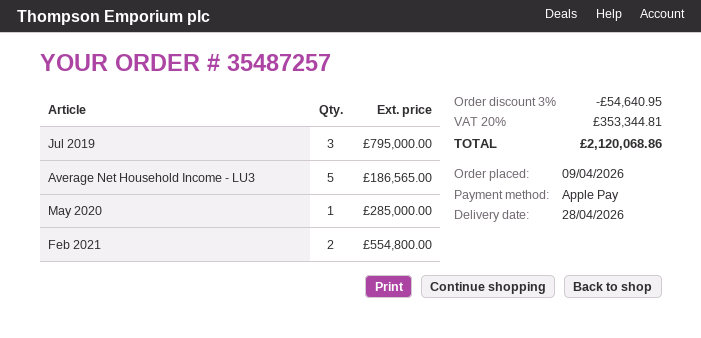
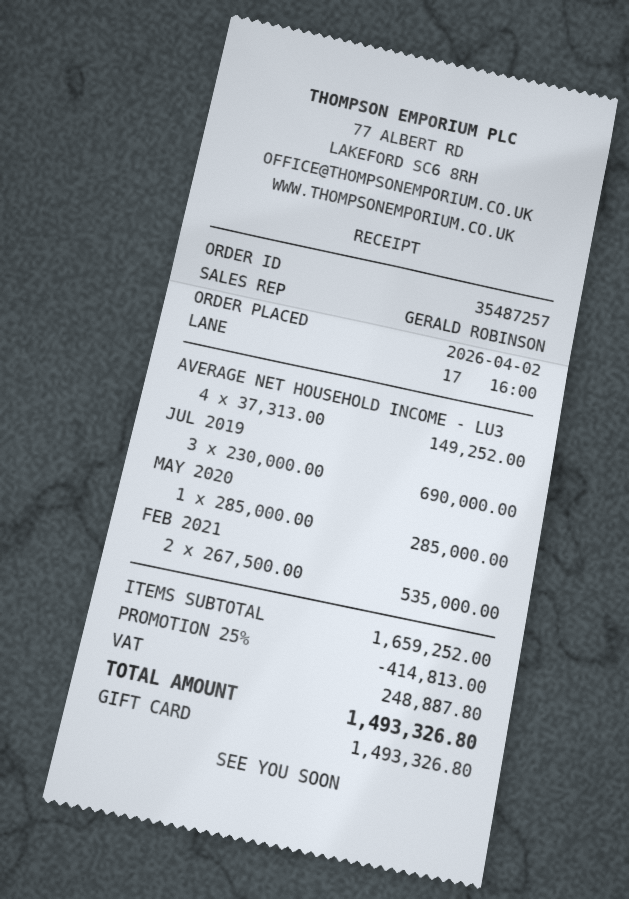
order date: 2026-04-09 -> 2026-04-02
payment method: Apple Pay -> gift card
Jul 2019: 3 for 795000.00 -> 3 for 690000.00
Average Net Household Income - LU3: 5 for 186565.00 -> 4 for 149252.00
Feb 2021: 2 for 554800.00 -> 2 for 535000.00
discount: 3% = 54640.95 -> 25% = 414813.00
tax: 353344.81 -> 248887.80
total: 2120068.86 -> 1493326.80

